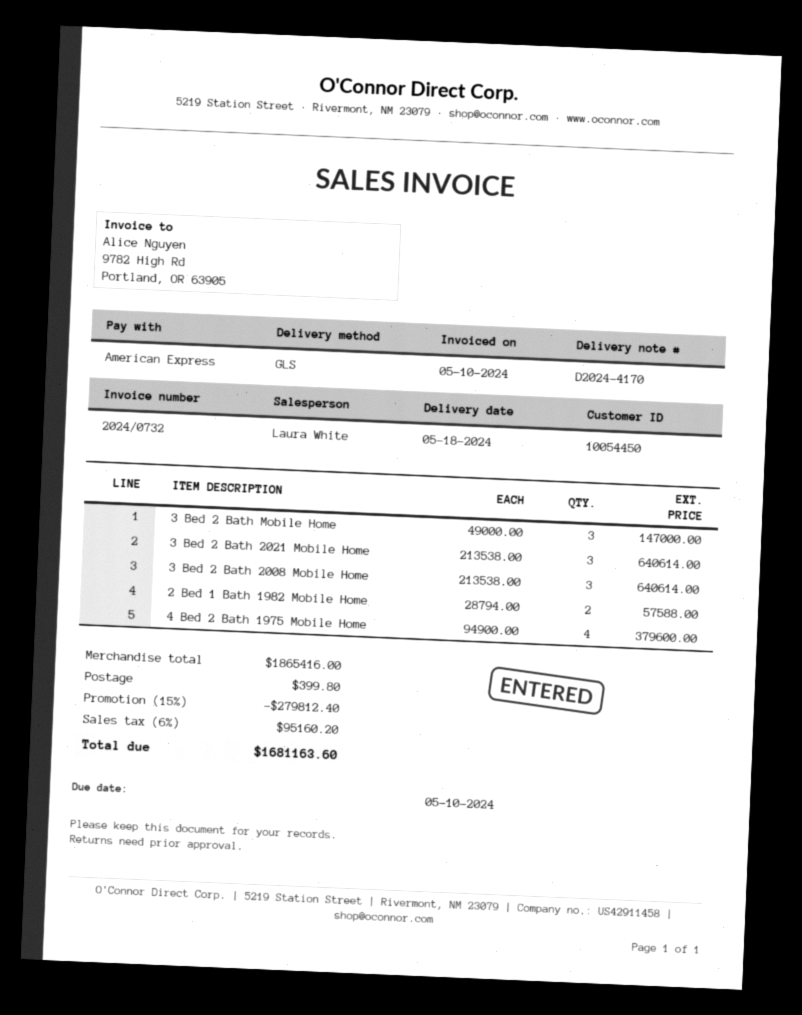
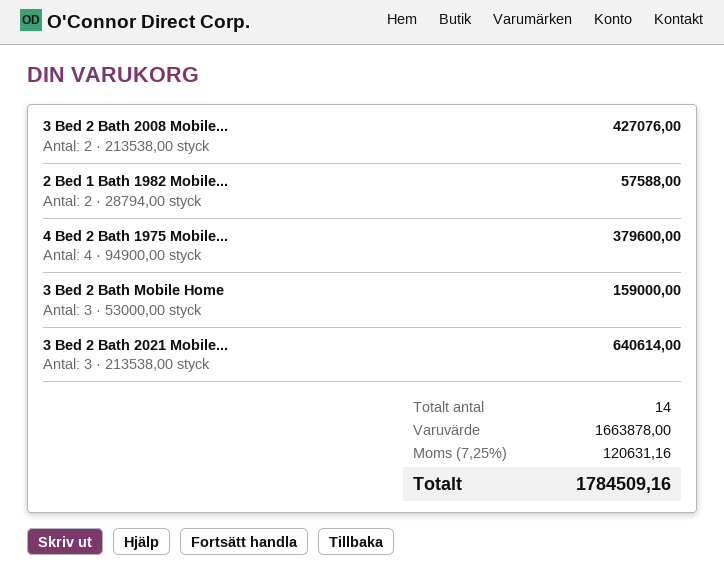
3 Bed 2 Bath Mobile Home: 3 x 49000.00 = 147000.00 -> 3 x 53000.00 = 159000.00
3 Bed 2 Bath 2008 Mobile Home: 3 x 213538.00 = 640614.00 -> 2 x 213538.00 = 427076.00
subtotal: 1865416.00 -> 1663878.00
discount: 15% = 279812.40 -> none
shipping: 399.80 -> none
tax: 6% = 95160.20 -> 7.25% = 120631.16
total: 1681163.60 -> 1784509.16

